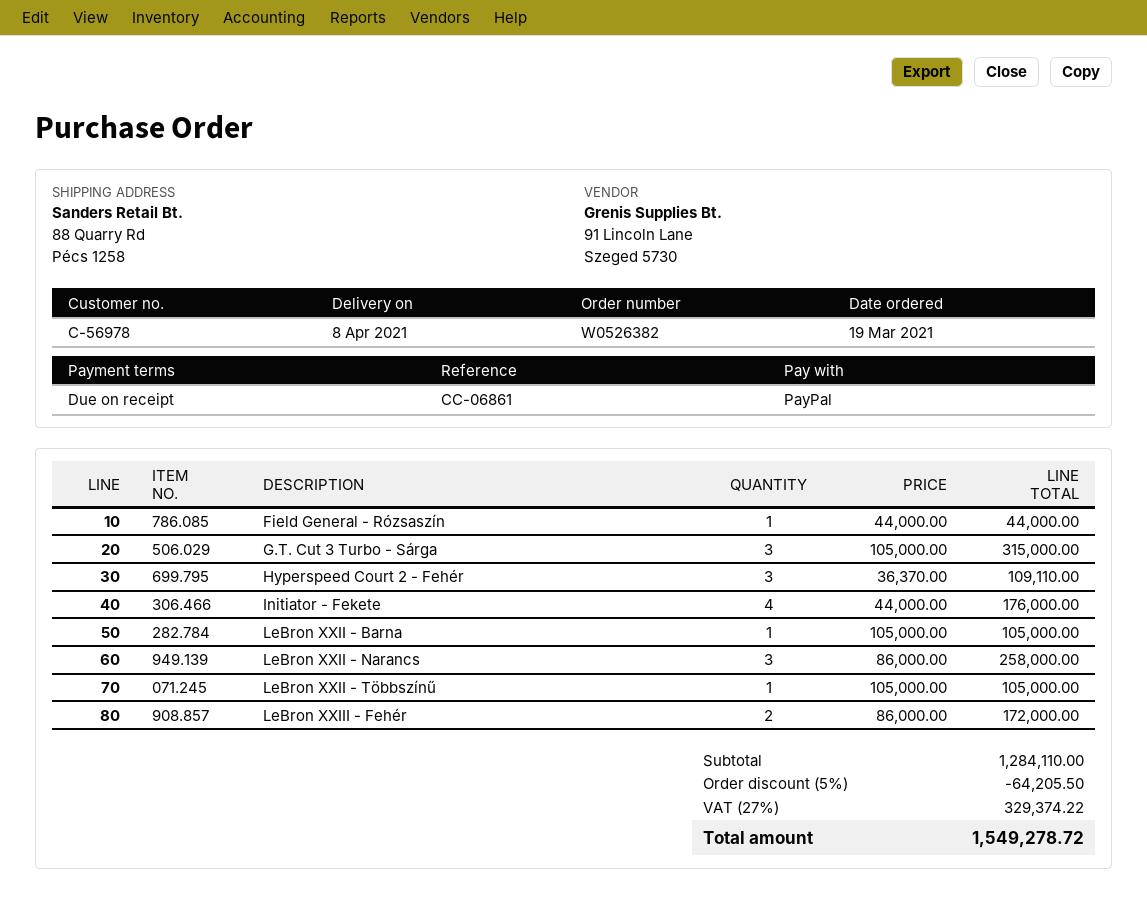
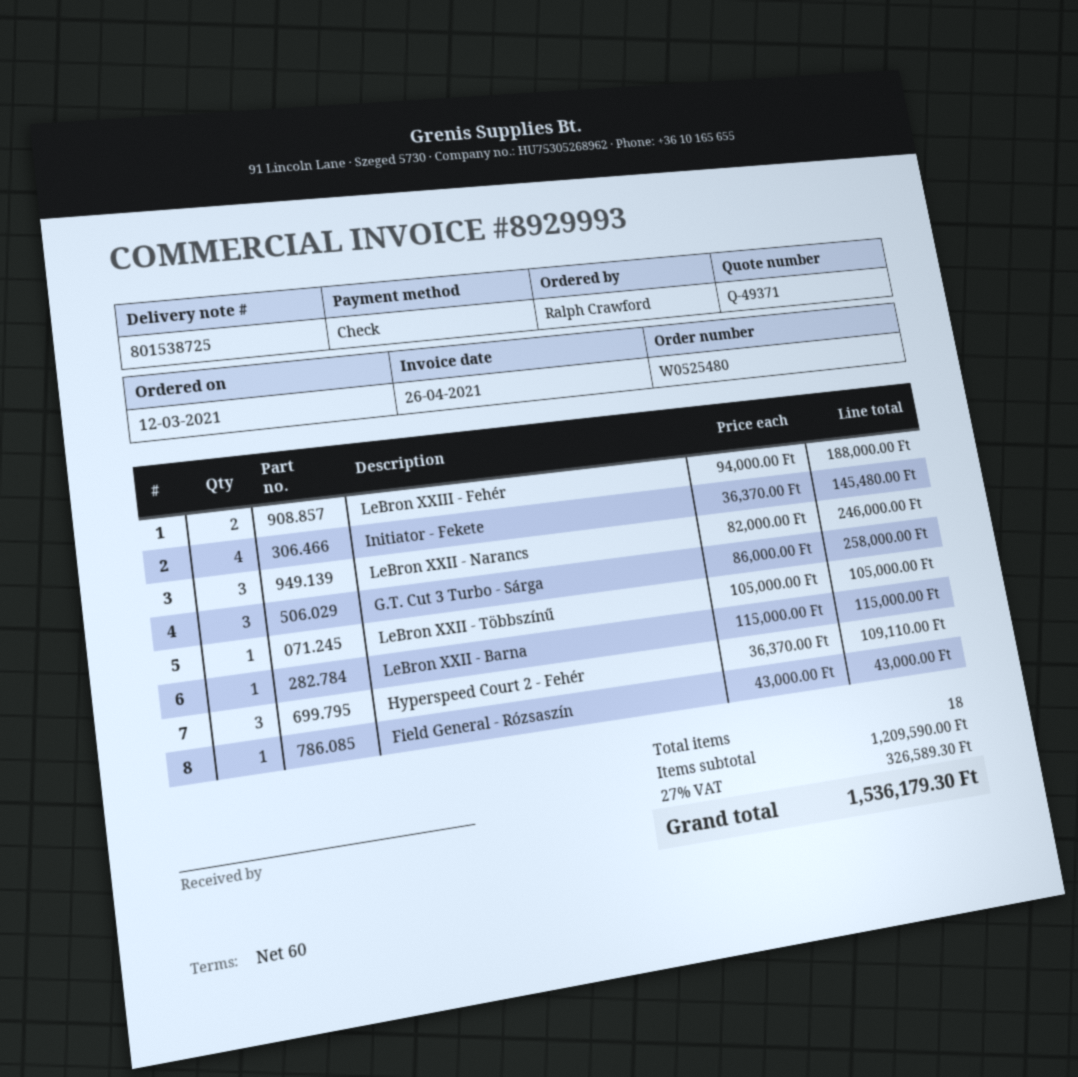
order number: W0526382 -> W0525480
order date: 2021-03-19 -> 2021-03-12
payment terms: on receipt -> 60 days
payment method: PayPal -> cheque
Field General - Rózsaszín: 1 x 44000.00 = 44000.00 -> 1 x 43000.00 = 43000.00
G.T. Cut 3 Turbo - Sárga: 3 x 105000.00 = 315000.00 -> 3 x 86000.00 = 258000.00
Initiator - Fekete: 4 x 44000.00 = 176000.00 -> 4 x 36370.00 = 145480.00
LeBron XXII - Barna: 1 x 105000.00 = 105000.00 -> 1 x 115000.00 = 115000.00
LeBron XXII - Narancs: 3 x 86000.00 = 258000.00 -> 3 x 82000.00 = 246000.00
LeBron XXIII - Fehér: 2 x 86000.00 = 172000.00 -> 2 x 94000.00 = 188000.00
subtotal: 1284110.00 -> 1209590.00
discount: 5% = 64205.50 -> none
tax: 27% = 329374.22 -> 27% = 326589.30
total: 1549278.72 -> 1536179.30

